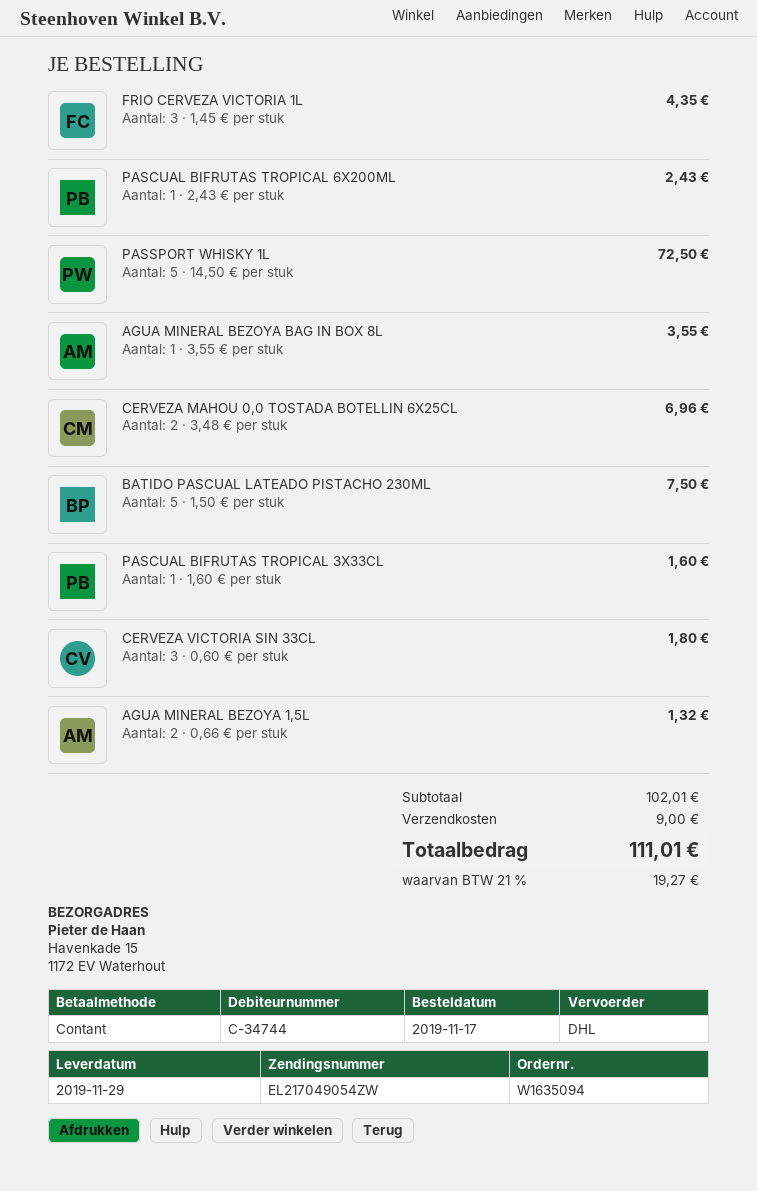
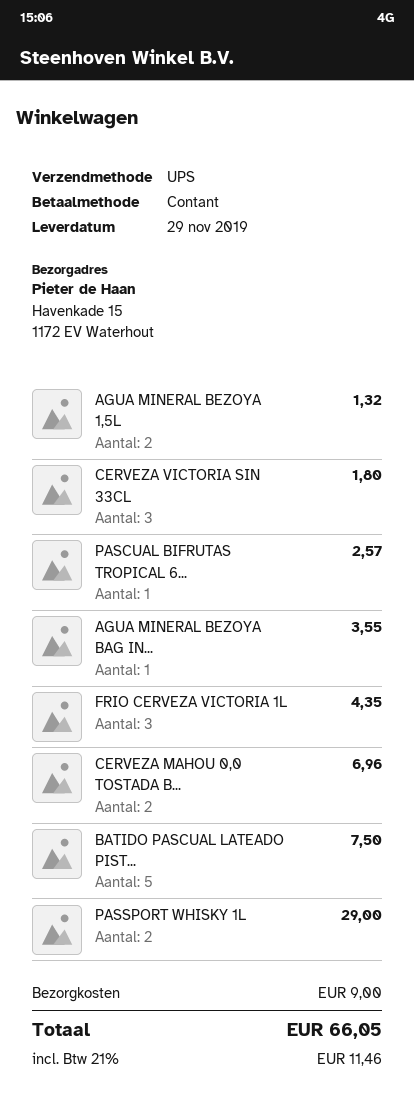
shipping method: DHL -> UPS
PASCUAL BIFRUTAS TROPICAL 6X200ML: 1 for 2.43 -> 1 for 2.57
PASSPORT WHISKY 1L: 5 for 72.50 -> 2 for 29.00
PASCUAL BIFRUTAS TROPICAL 3X33CL: 1 for 1.60 -> none
tax: 21% = 19.27 -> 21% = 11.46
total: 111.01 -> 66.05

